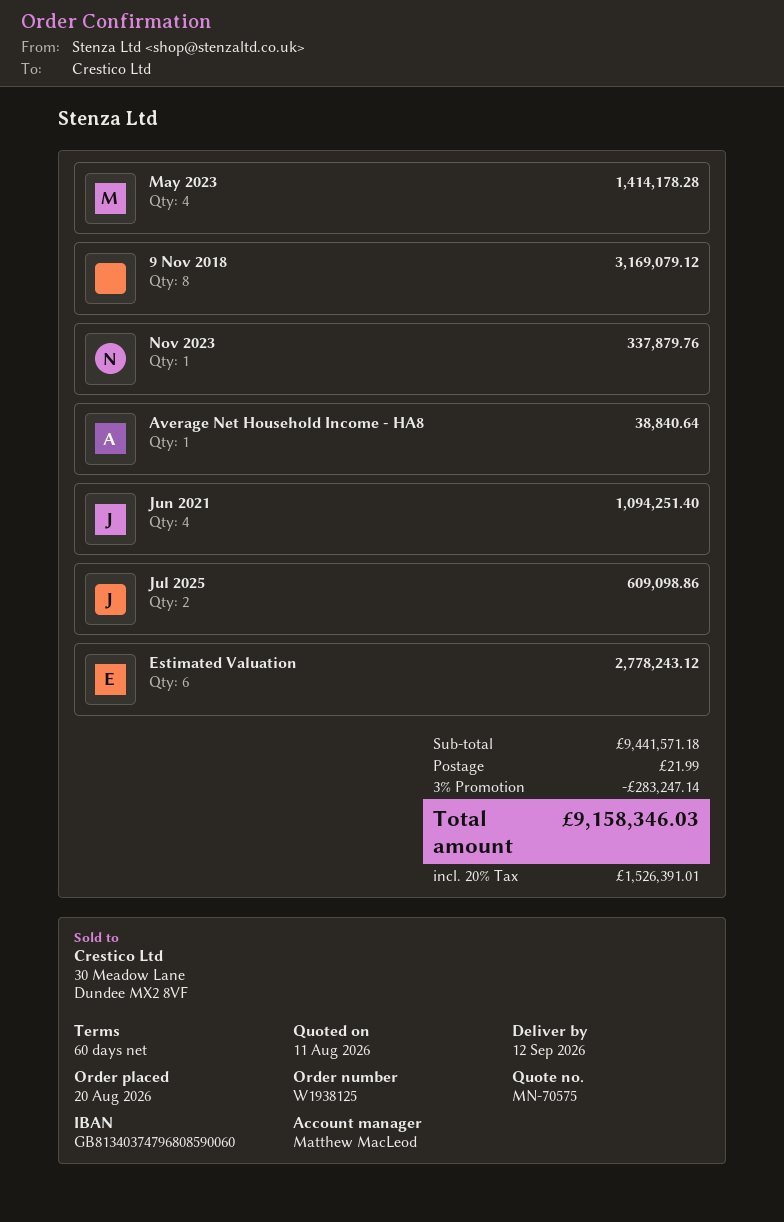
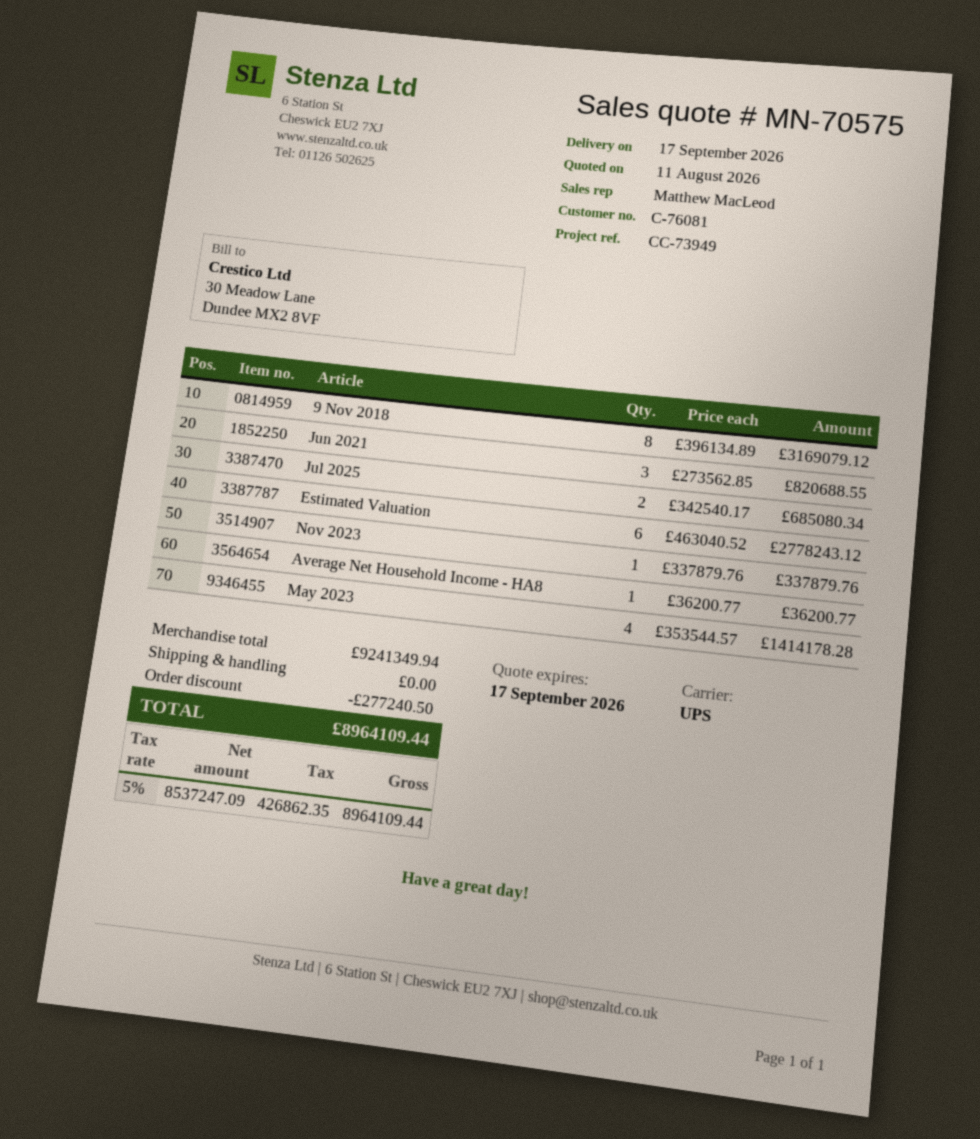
delivery date: 2026-09-12 -> 2026-09-17
Average Net Household Income - HA8: 1 for 38840.64 -> 1 for 36200.77
Jun 2021: 4 for 1094251.40 -> 3 for 820688.55
Jul 2025: 2 for 609098.86 -> 2 for 685080.34
subtotal: 9441571.18 -> 9241349.94
discount: 283247.14 -> 277240.50
shipping: 21.99 -> 0.00
tax: 20% = 1526391.01 -> 5% = 426862.35
total: 9158346.03 -> 8964109.44

